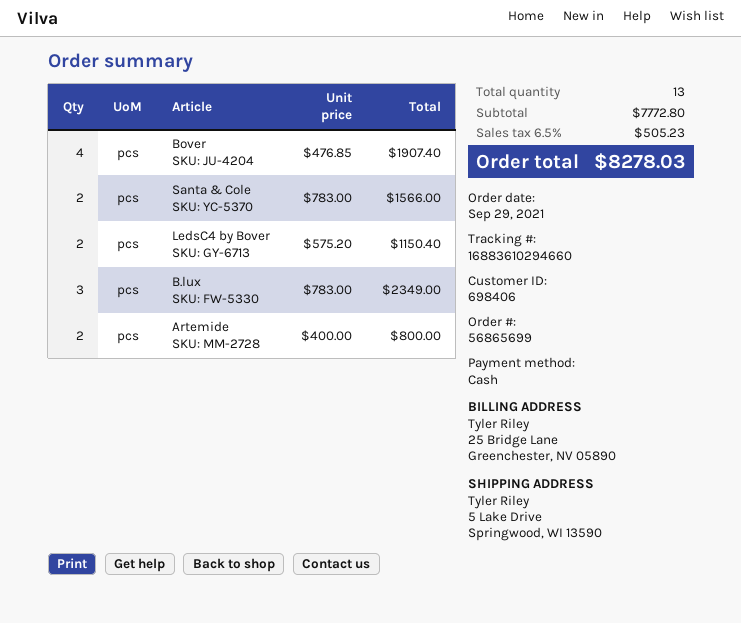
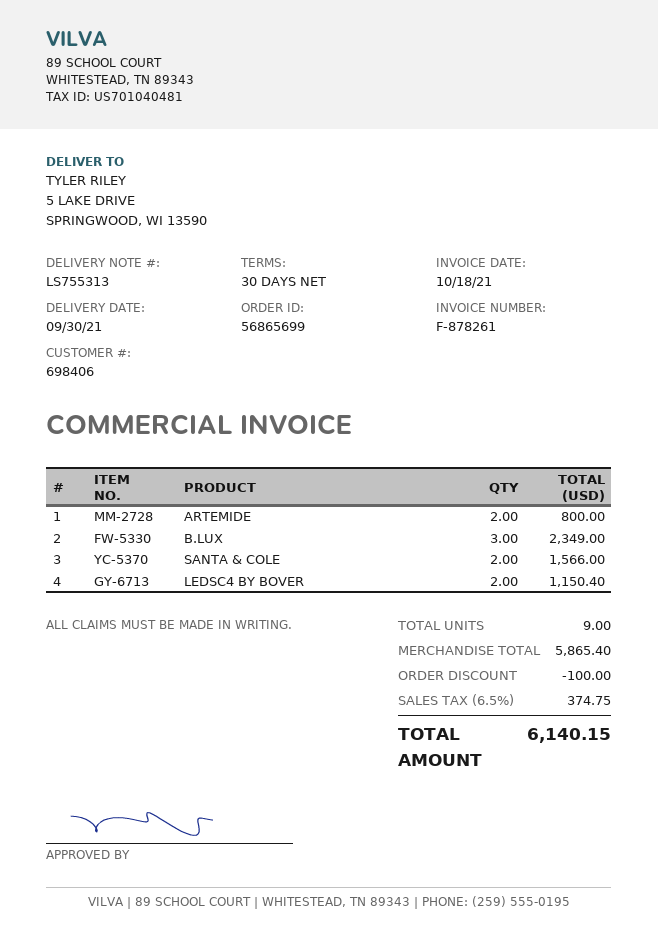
Bover: 4 for 1907.40 -> none
total quantity: 13 -> 9
subtotal: 7772.80 -> 5865.40
discount: none -> 100.00
tax: 6.5% = 505.23 -> 6.5% = 374.75
total: 8278.03 -> 6140.15

